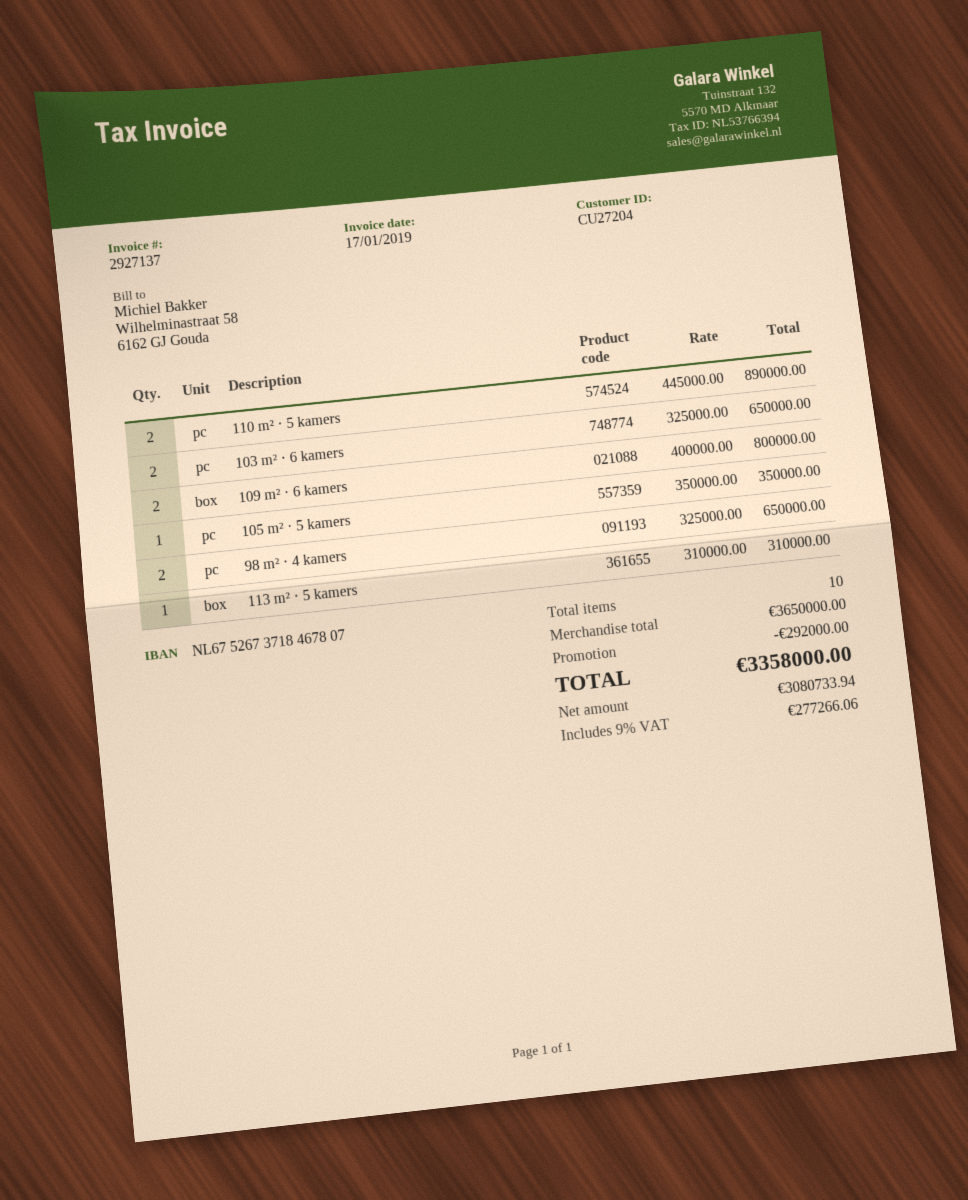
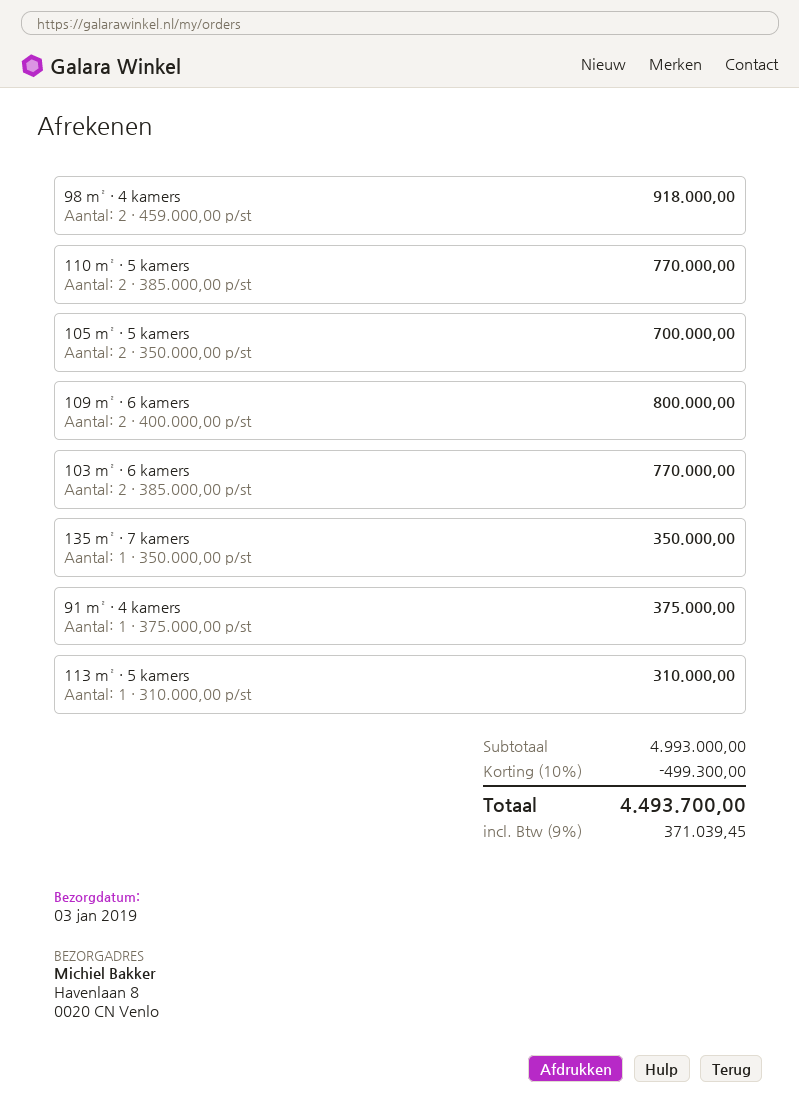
110 m² · 5 kamers: 2 x 445000.00 = 890000.00 -> 2 x 385000.00 = 770000.00
103 m² · 6 kamers: 2 x 325000.00 = 650000.00 -> 2 x 385000.00 = 770000.00
105 m² · 5 kamers: 1 x 350000.00 = 350000.00 -> 2 x 350000.00 = 700000.00
98 m² · 4 kamers: 2 x 325000.00 = 650000.00 -> 2 x 459000.00 = 918000.00
135 m² · 7 kamers: none -> 1 x 350000.00 = 350000.00
91 m² · 4 kamers: none -> 1 x 375000.00 = 375000.00
subtotal: 3650000.00 -> 4993000.00
discount: 292000.00 -> 499300.00
tax: 9% = 277266.06 -> 9% = 371039.45
total: 3358000.00 -> 4493700.00

